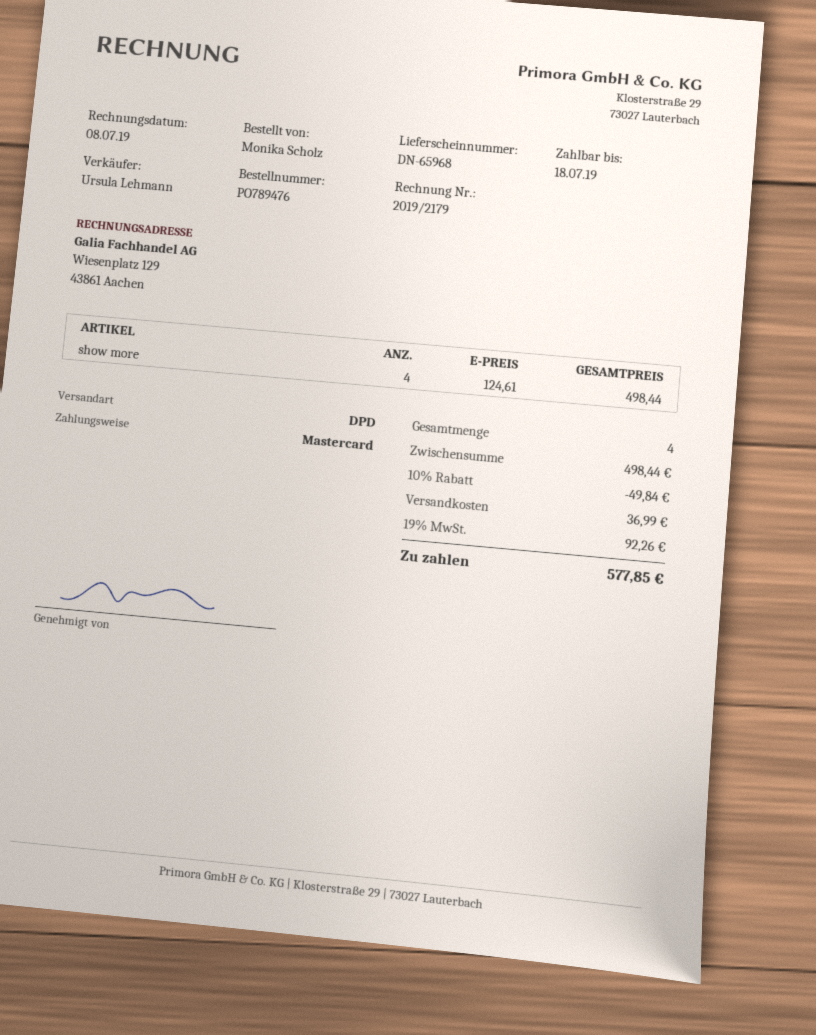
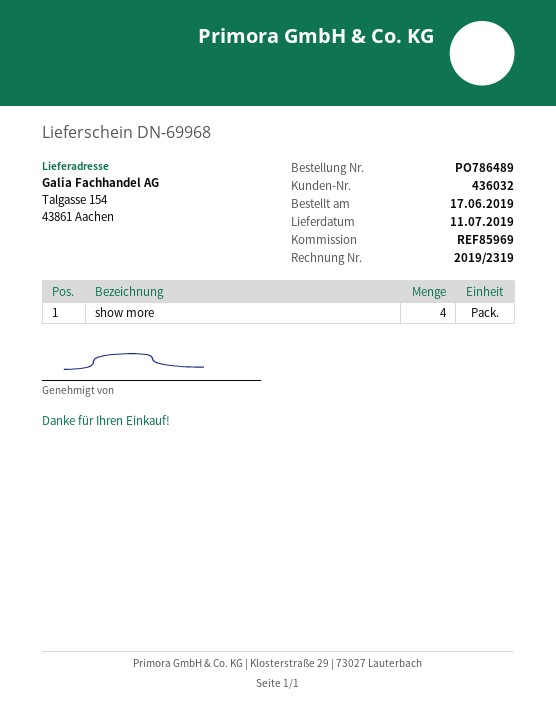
order number: PO789476 -> PO786489
delivery note number: DN-65968 -> DN-69968
invoice number: 2019/2179 -> 2019/2319

